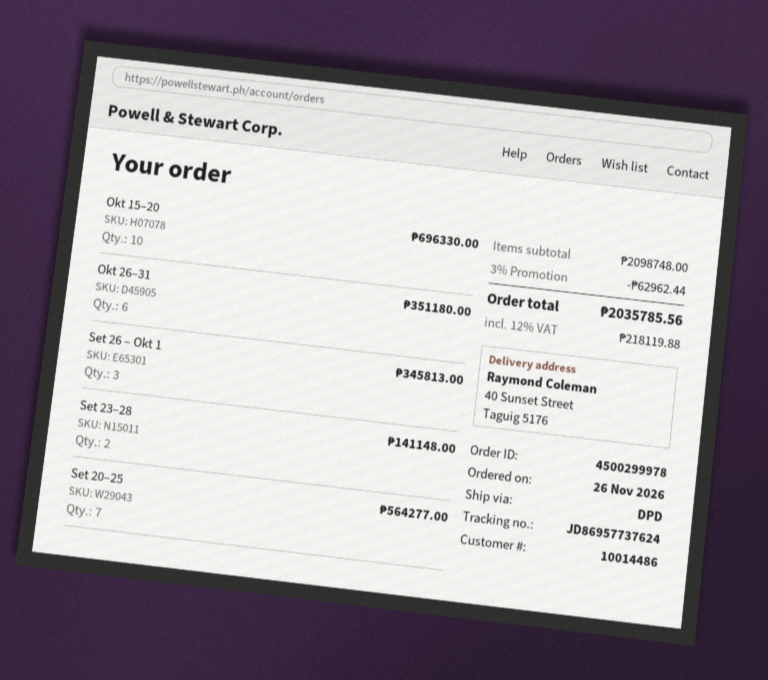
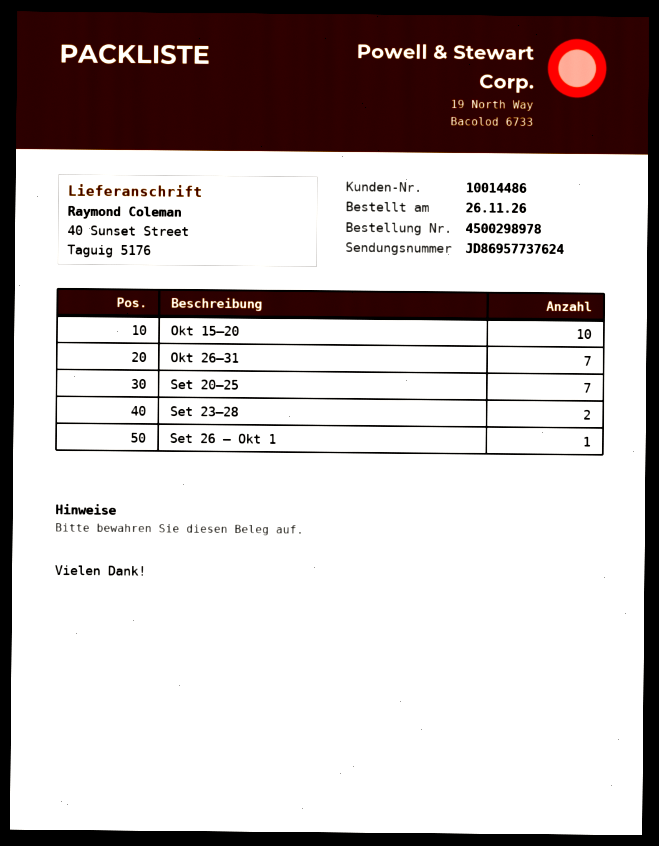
order number: 4500299978 -> 4500298978
Okt 26–31: 6 -> 7
Set 26 – Okt 1: 3 -> 1

